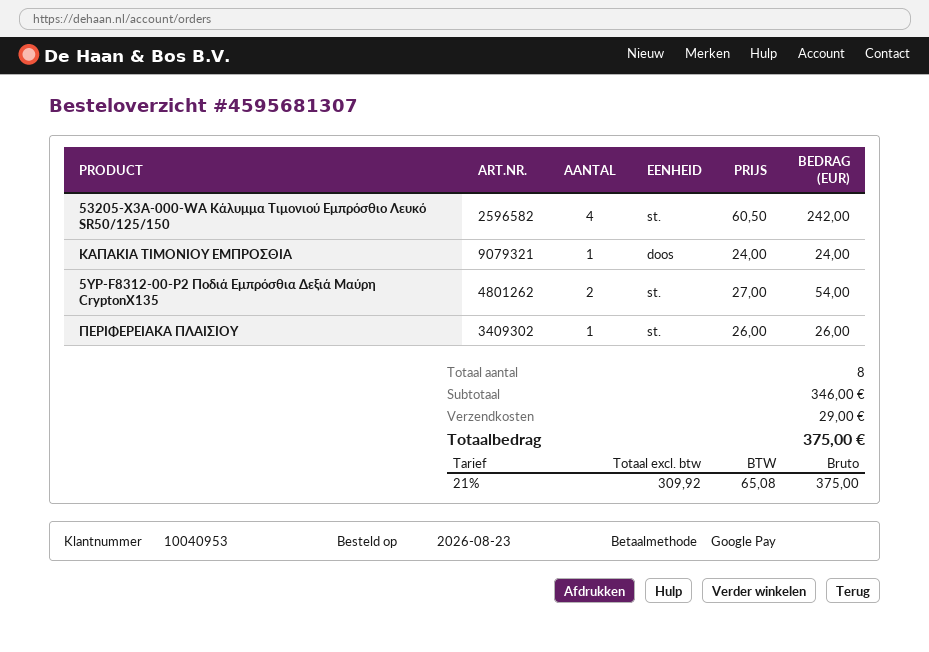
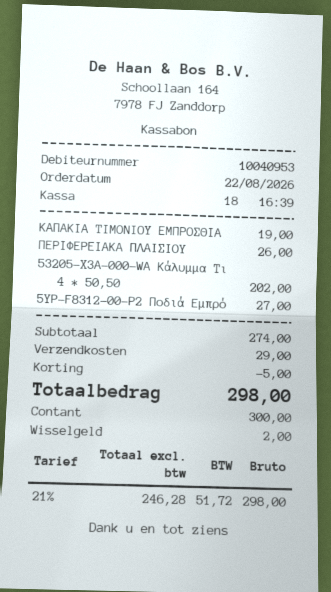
order date: 2026-08-23 -> 2026-08-22
payment method: Google Pay -> cash
53205-X3A-000-WA Κάλυμμα Τιμονιού Εμπρόσθιο Λευκό SR50/125/150: 4 x 60.50 = 242.00 -> 4 x 50.50 = 202.00
ΚΑΠΑΚΙΑ ΤΙΜΟΝΙΟΥ ΕΜΠΡΟΣΘΙΑ: 1 x 24.00 = 24.00 -> 1 x 19.00 = 19.00
5YP-F8312-00-P2 Ποδιά Εμπρόσθια Δεξιά Μαύρη CryptonX135: 2 x 27.00 = 54.00 -> 1 x 27.00 = 27.00
subtotal: 346.00 -> 274.00
discount: none -> 5.00
net: 309.92 -> 246.28
tax: 21% = 65.08 -> 21% = 51.72
total: 375.00 -> 298.00

